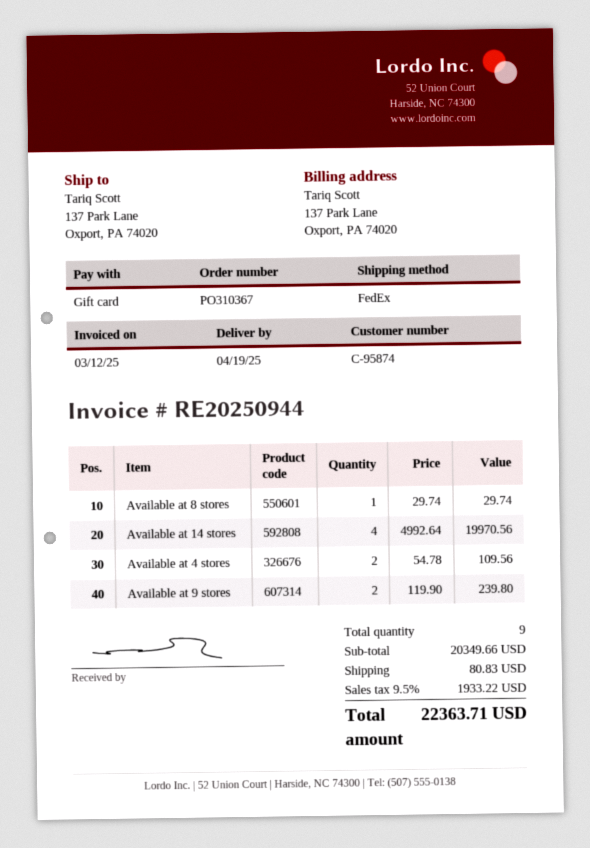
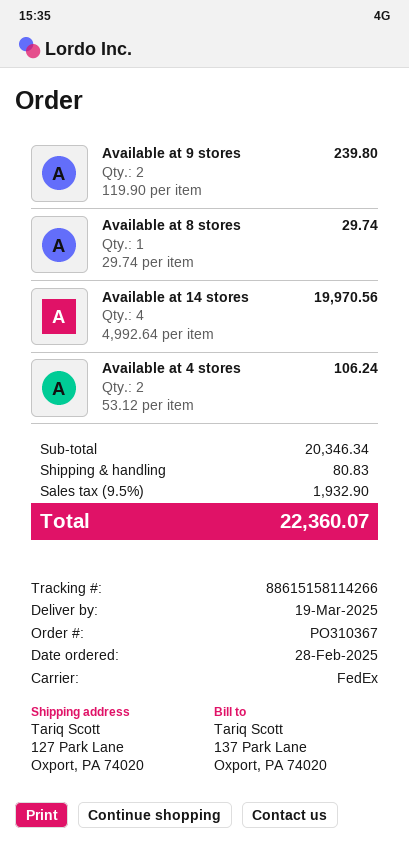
delivery date: 2025-04-19 -> 2025-03-19
ship to: 137 Park Lane, Oxport, PA 74020 -> 127 Park Lane, Oxport, PA 74020
Available at 4 stores: 2 x 54.78 = 109.56 -> 2 x 53.12 = 106.24
subtotal: 20349.66 -> 20346.34
tax: 9.5% = 1933.22 -> 9.5% = 1932.90
total: 22363.71 -> 22360.07

